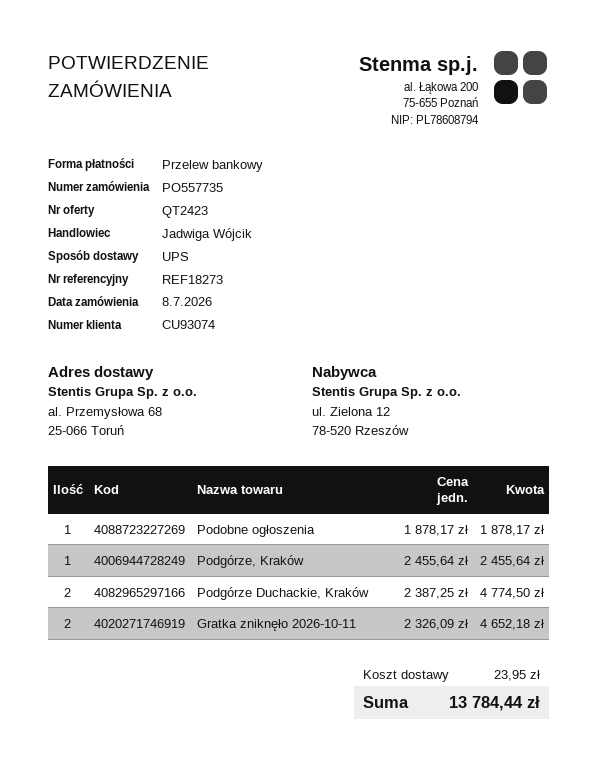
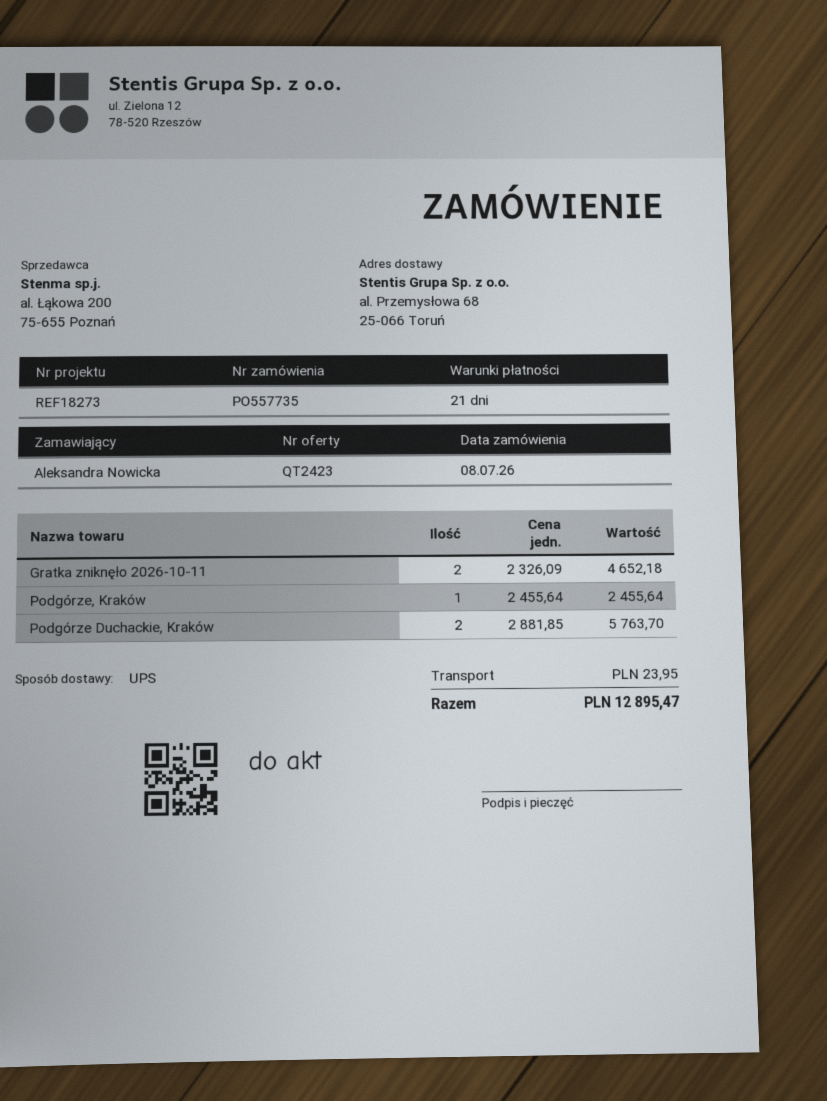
Podobne ogłoszenia: 1 x 1878.17 = 1878.17 -> none
Podgórze Duchackie, Kraków: 2 x 2387.25 = 4774.50 -> 2 x 2881.85 = 5763.70
total: 13784.44 -> 12895.47

